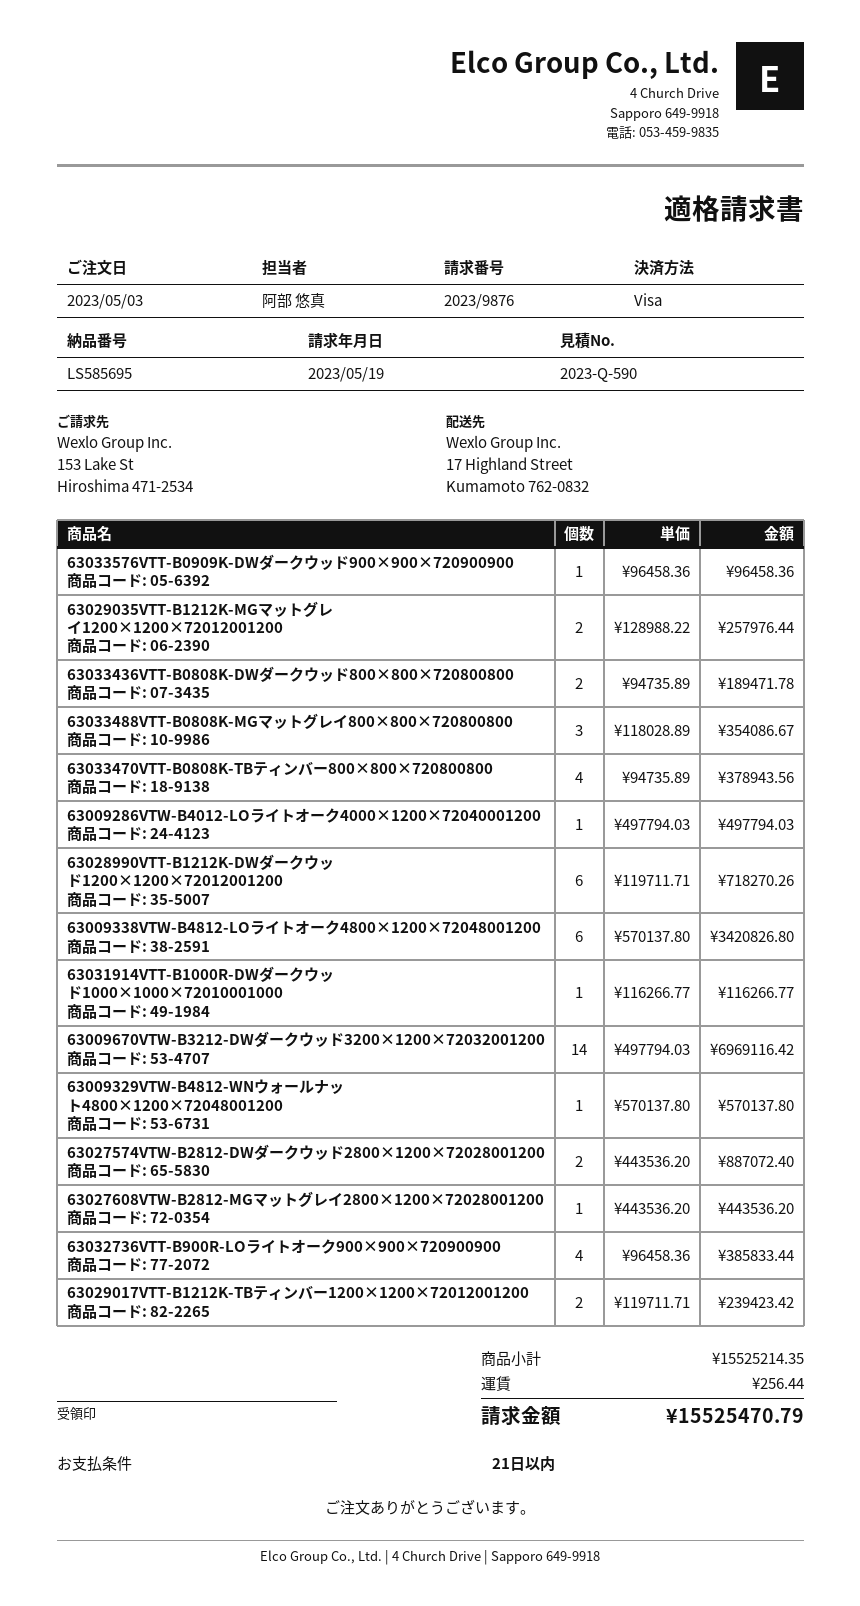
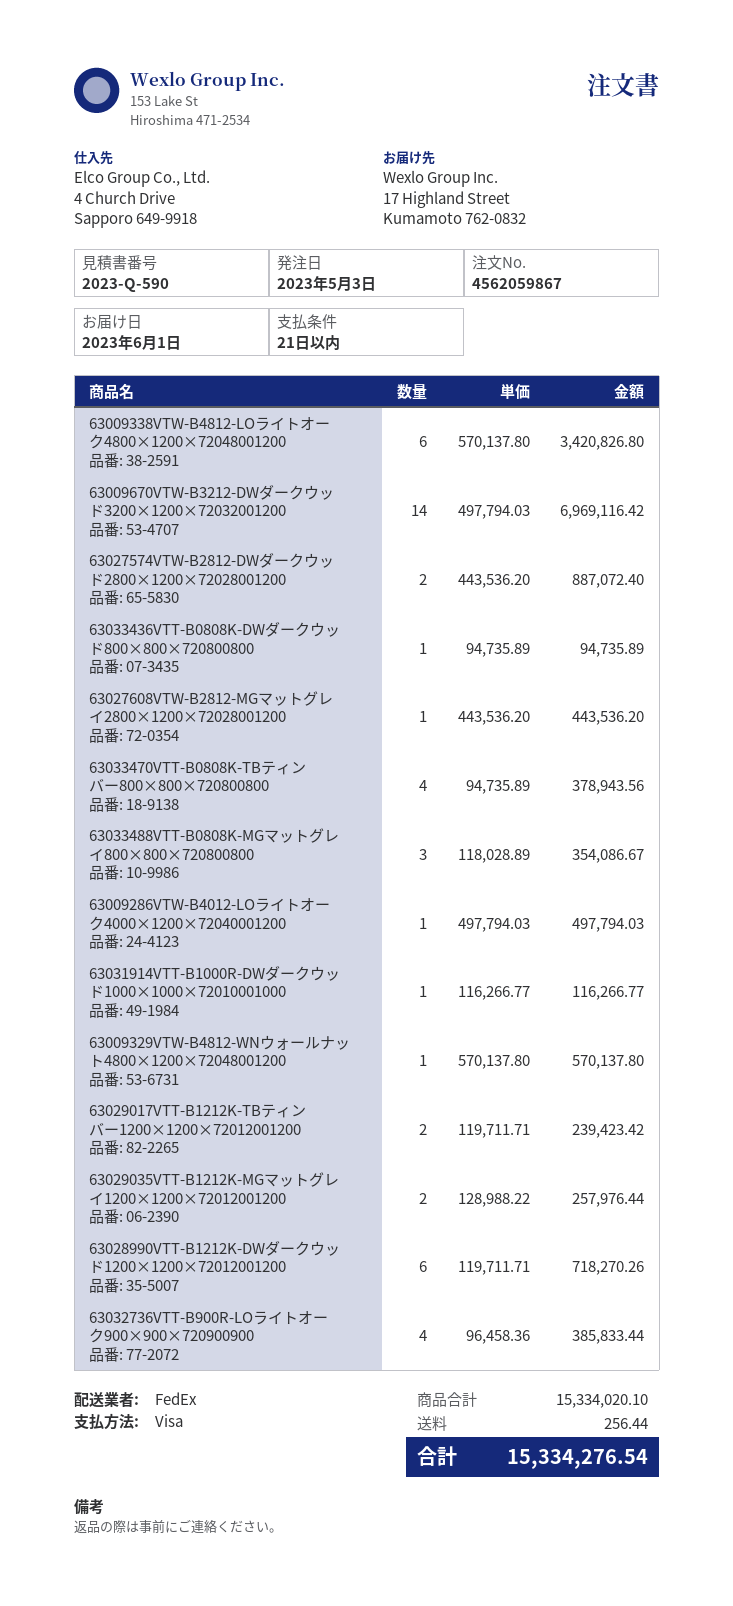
63033576VTT-B0909K-DWダークウッド900×900×720900900: 1 x 96458.36 = 96458.36 -> none
63033436VTT-B0808K-DWダークウッド800×800×720800800: 2 x 94735.89 = 189471.78 -> 1 x 94735.89 = 94735.89
subtotal: 15525214.35 -> 15334020.10
total: 15525470.79 -> 15334276.54

